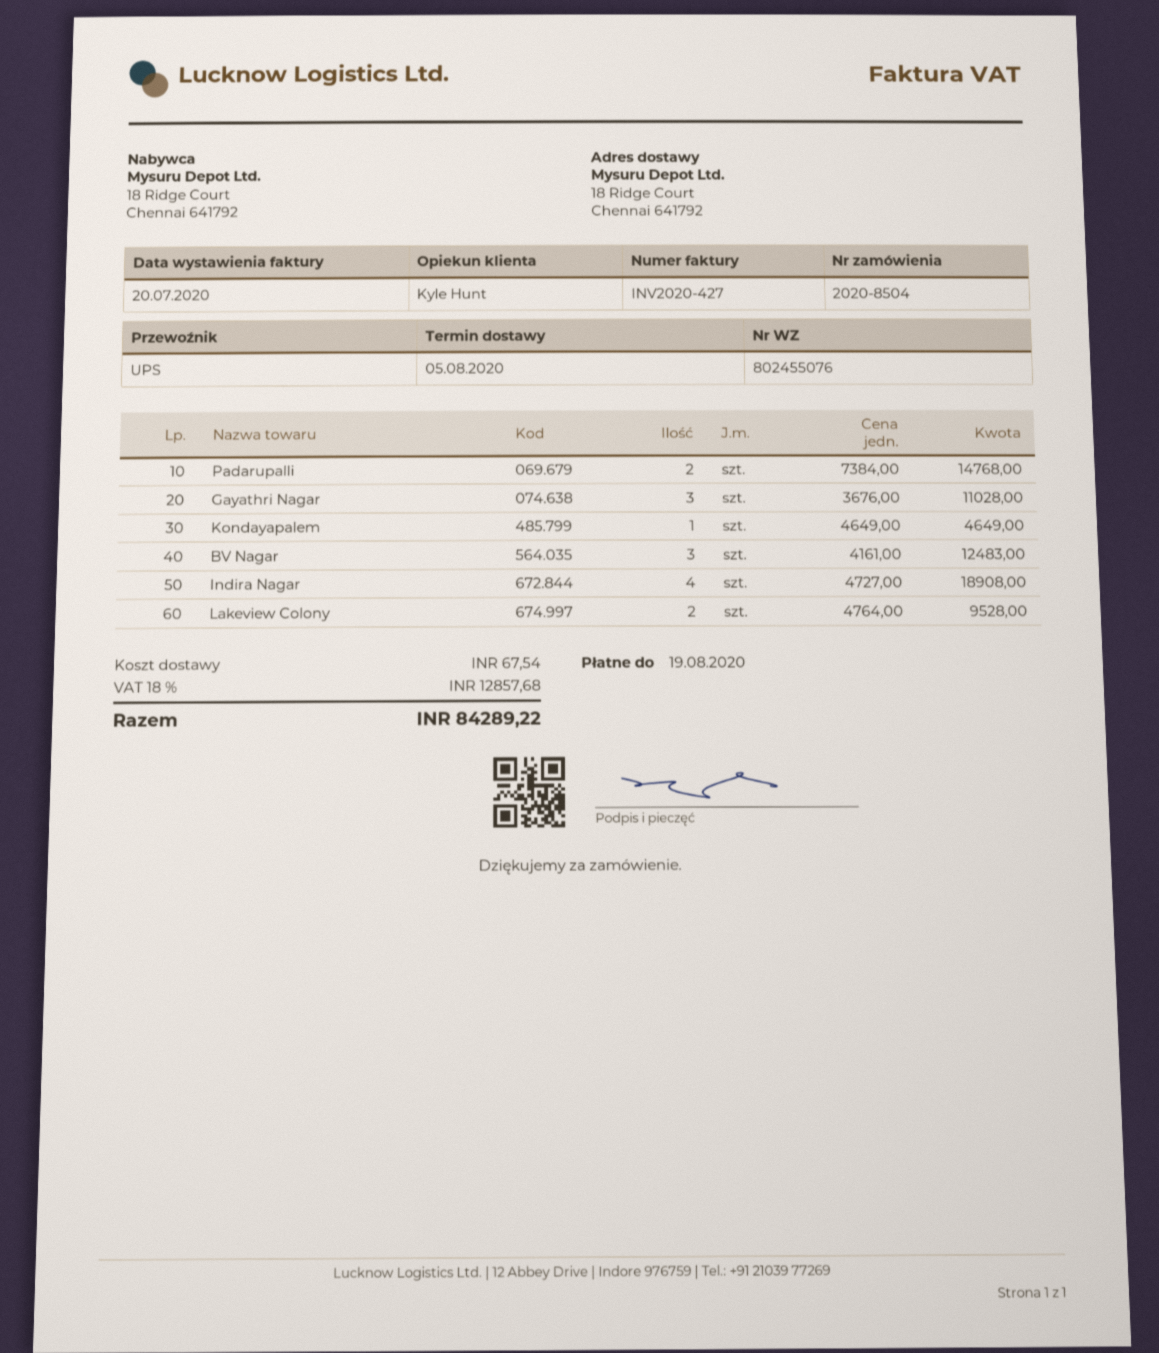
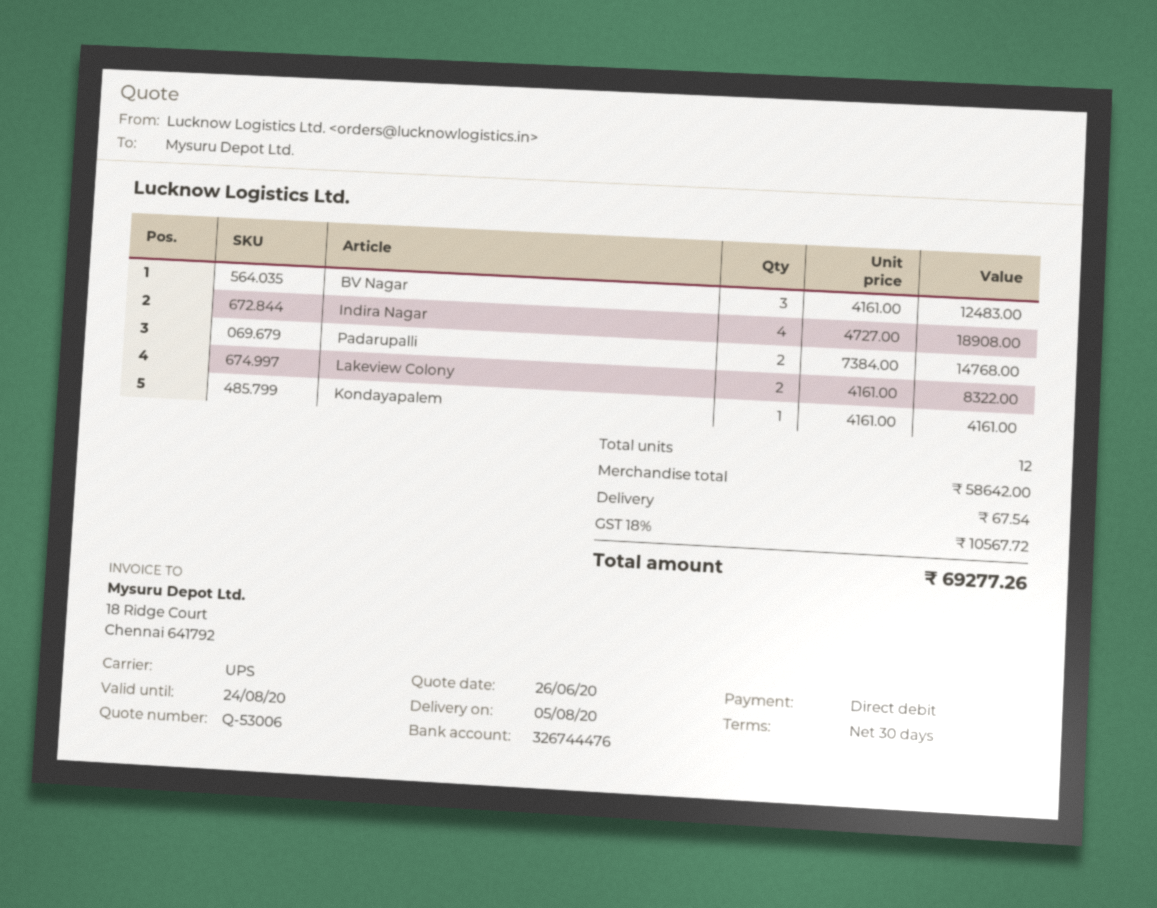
Gayathri Nagar: 3 x 3676.00 = 11028.00 -> none
Kondayapalem: 1 x 4649.00 = 4649.00 -> 1 x 4161.00 = 4161.00
Lakeview Colony: 2 x 4764.00 = 9528.00 -> 2 x 4161.00 = 8322.00
tax: 18% = 12857.68 -> 18% = 10567.72
total: 84289.22 -> 69277.26

